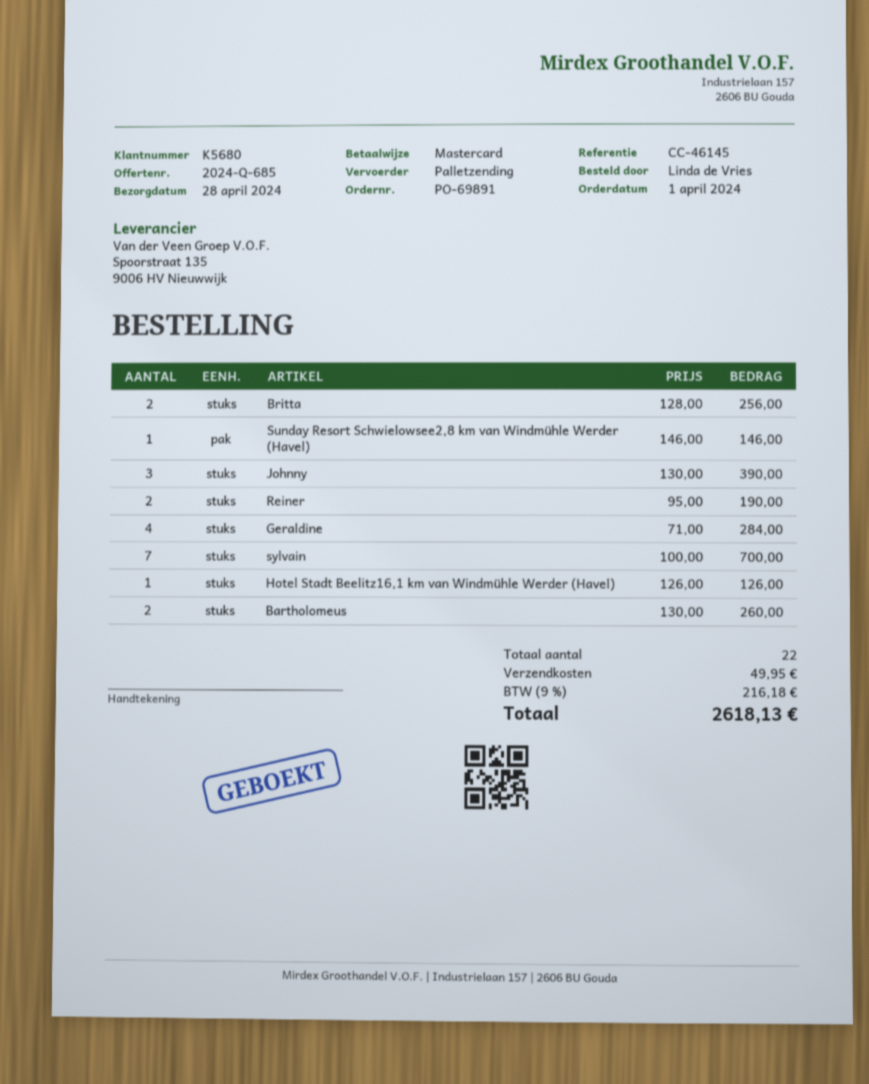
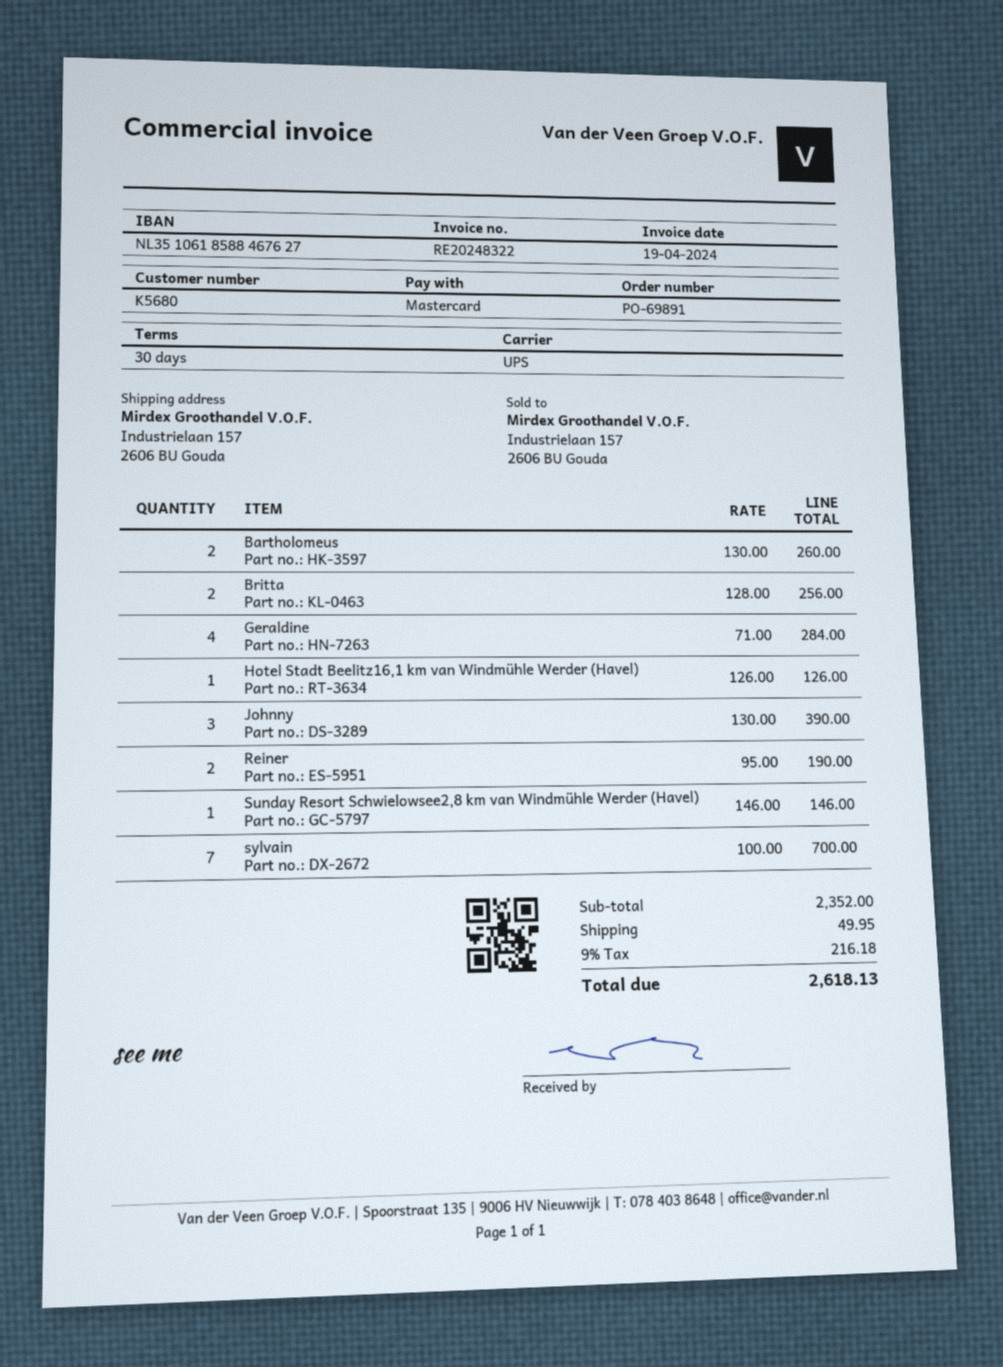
shipping method: pallet freight -> UPS

